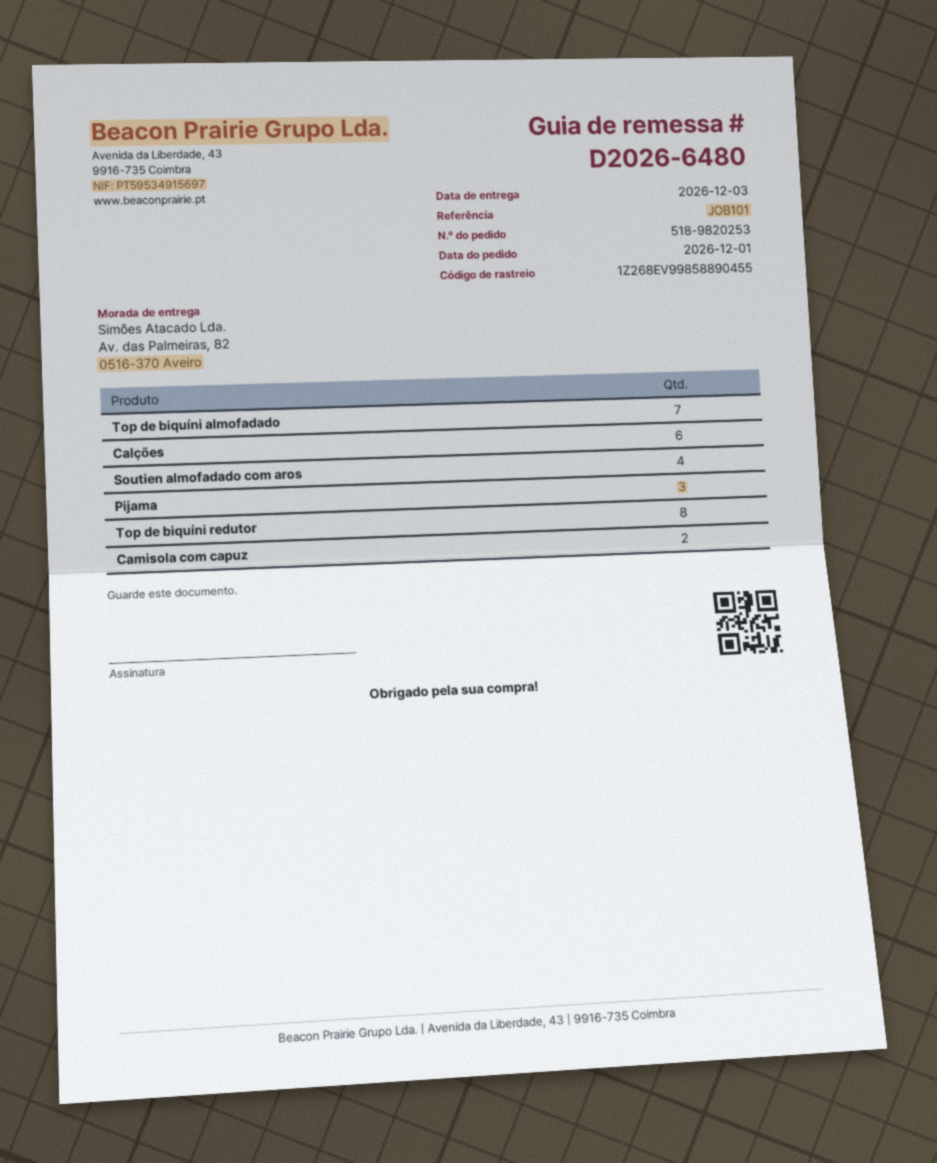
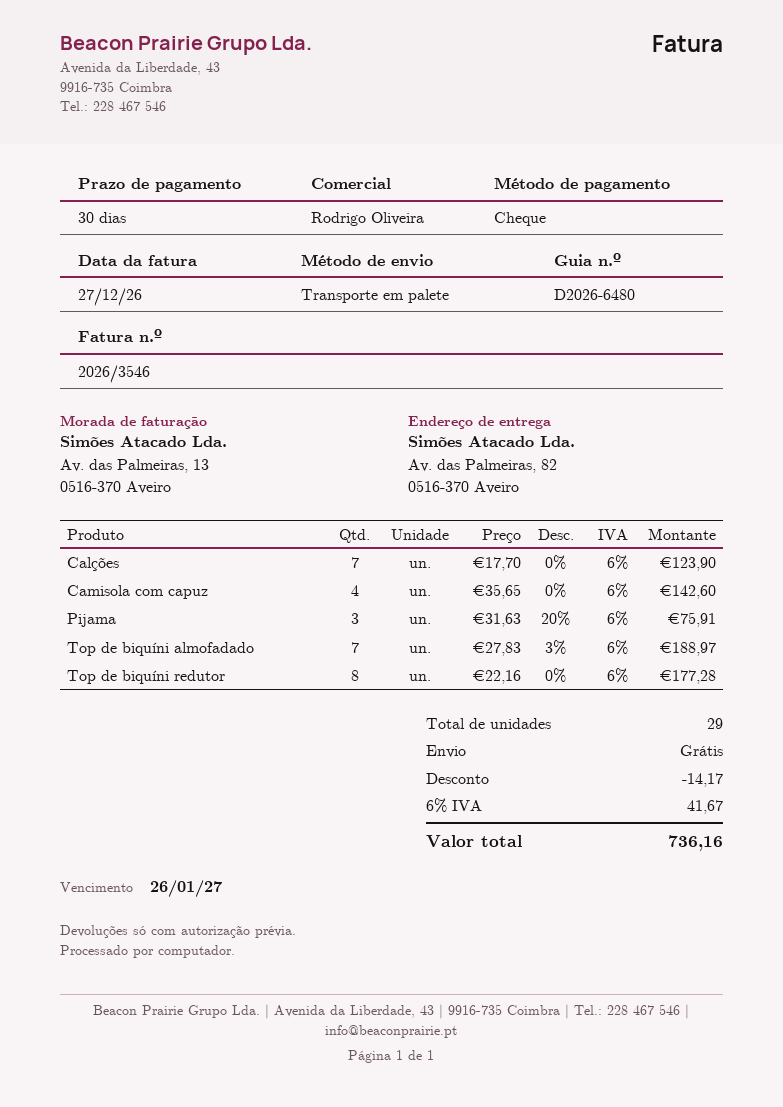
Calções: 6 -> 7
Soutien almofadado com aros: 4 -> none
Camisola com capuz: 2 -> 4

